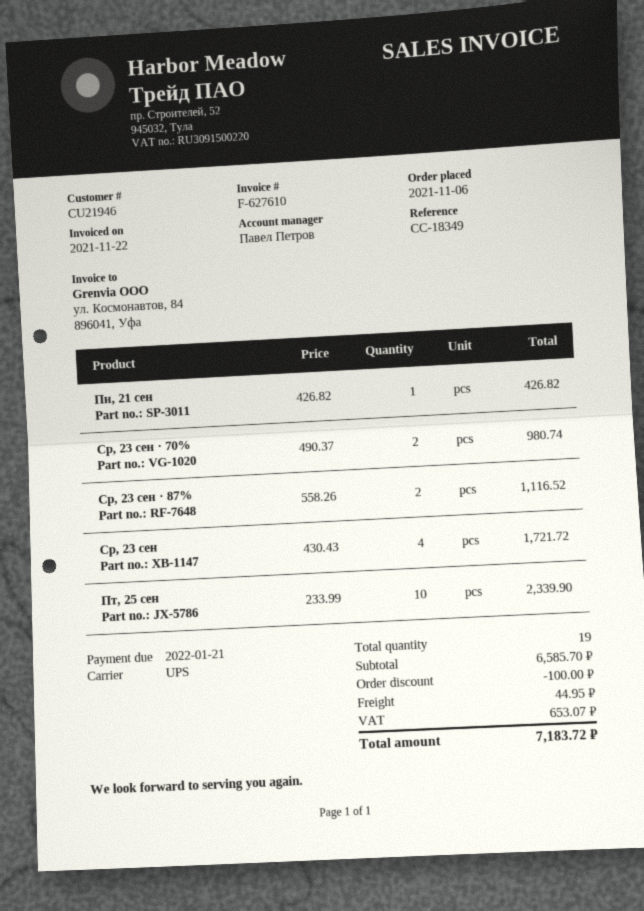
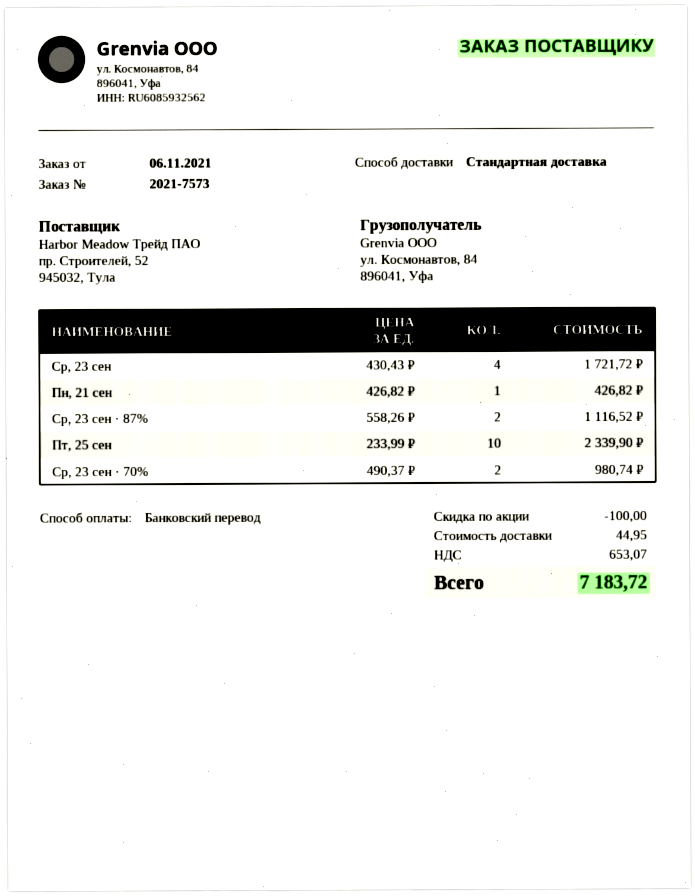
shipping method: UPS -> standard

